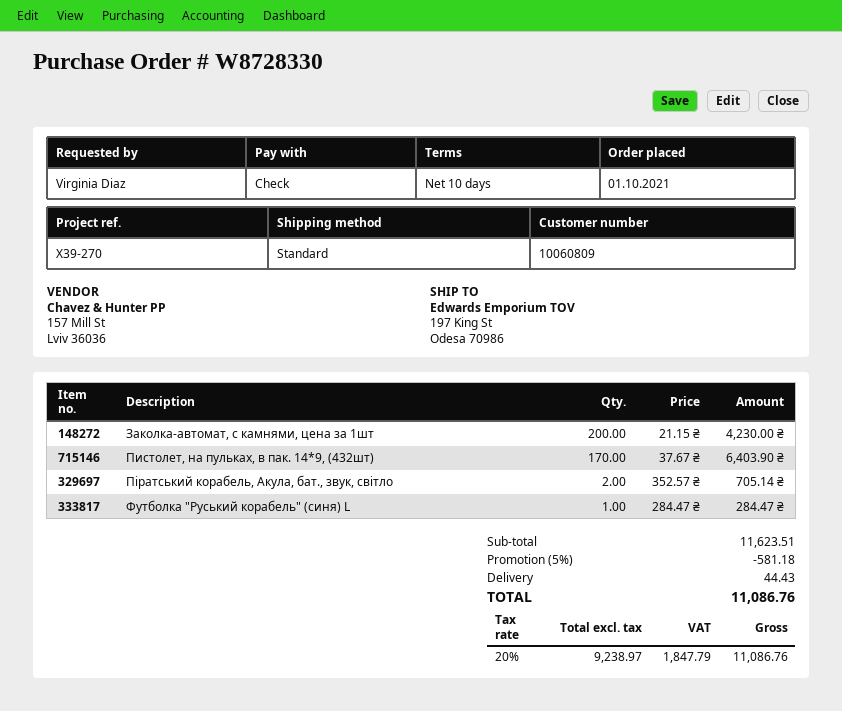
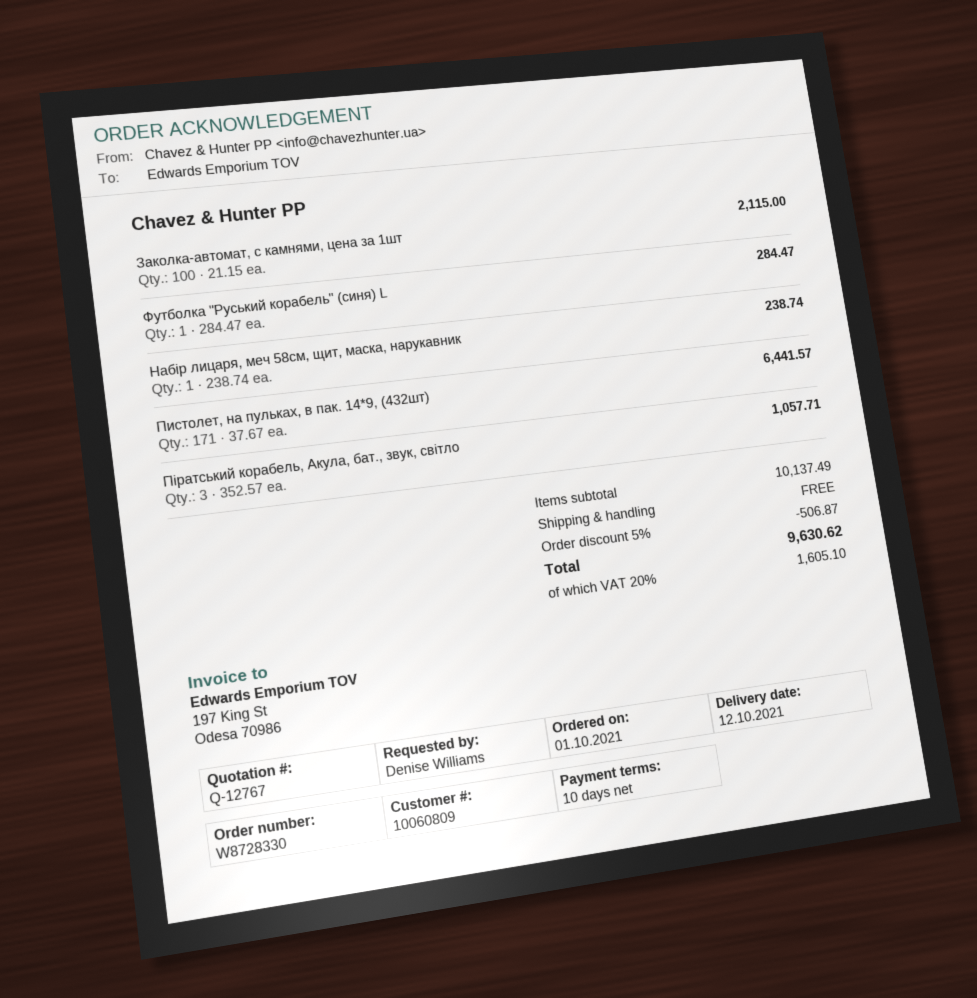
ordered by: Virginia Diaz -> Denise Williams
Заколка-автомат, с камнями, цена за 1шт: 200 x 21.15 = 4230.00 -> 100 x 21.15 = 2115.00
Пистолет, на пульках, в пак. 14*9, (432шт): 170 x 37.67 = 6403.90 -> 171 x 37.67 = 6441.57
Піратський корабель, Акула, бат., звук, світло: 2 x 352.57 = 705.14 -> 3 x 352.57 = 1057.71
Набір лицаря, меч 58см, щит, маска, нарукавник: none -> 1 x 238.74 = 238.74
subtotal: 11623.51 -> 10137.49
discount: 5% = 581.18 -> 5% = 506.87
shipping: 44.43 -> 0.00
tax: 20% = 1847.79 -> 20% = 1605.10
total: 11086.76 -> 9630.62

